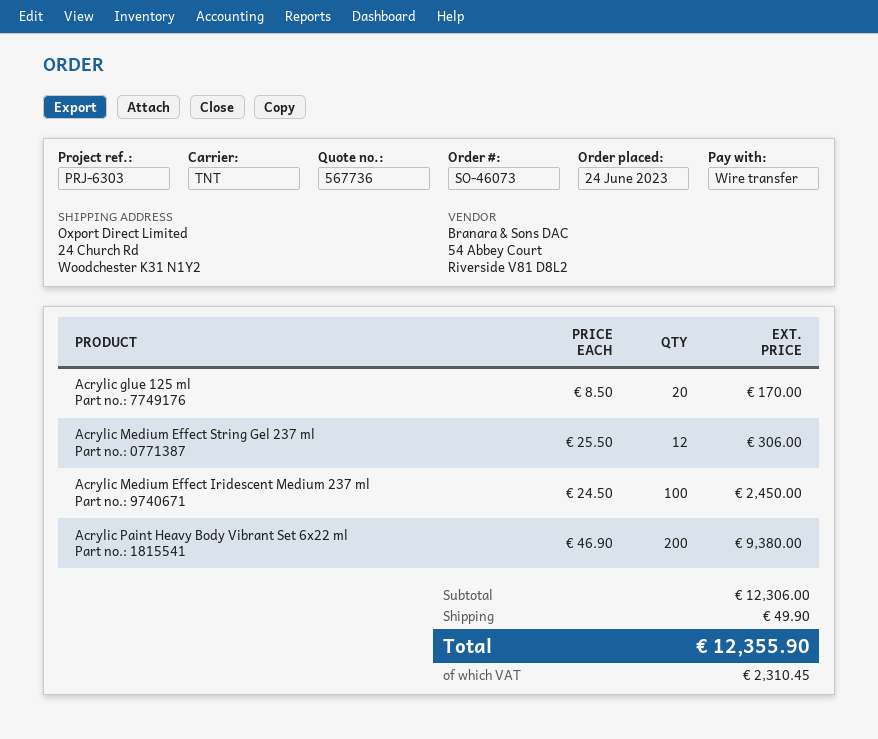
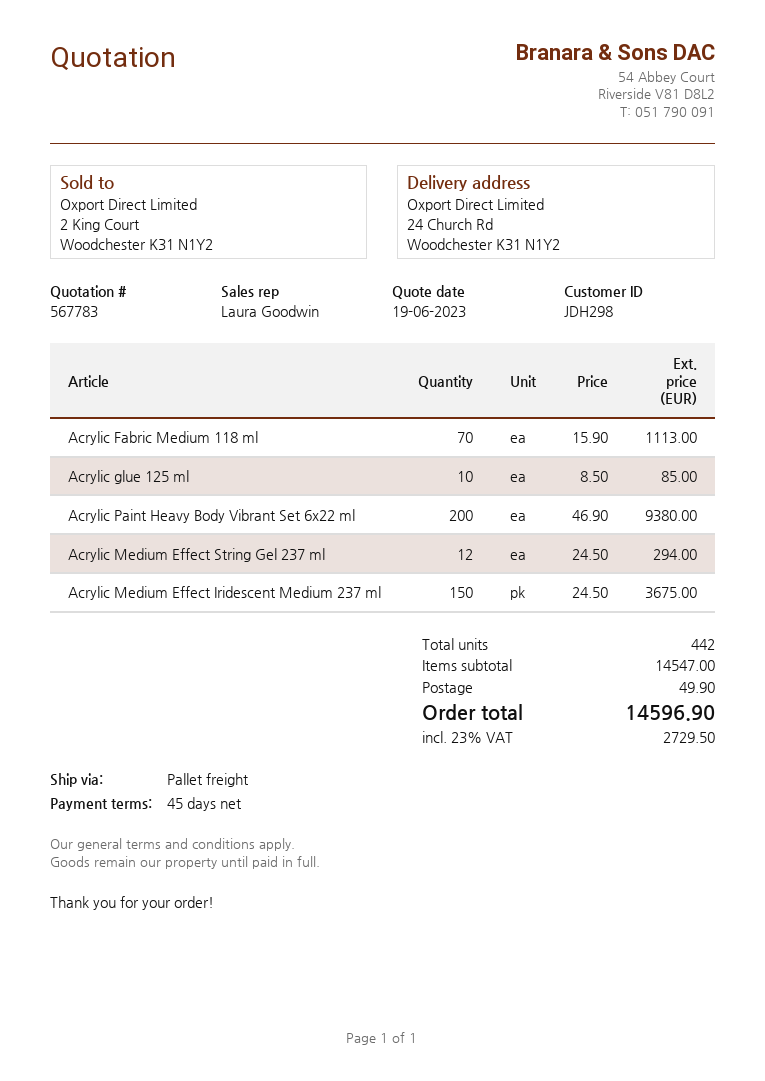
quote number: 567736 -> 567783
shipping method: TNT -> pallet freight
Acrylic glue 125 ml: 20 x 8.50 = 170.00 -> 10 x 8.50 = 85.00
Acrylic Medium Effect String Gel 237 ml: 12 x 25.50 = 306.00 -> 12 x 24.50 = 294.00
Acrylic Medium Effect Iridescent Medium 237 ml: 100 x 24.50 = 2450.00 -> 150 x 24.50 = 3675.00
Acrylic Fabric Medium 118 ml: none -> 70 x 15.90 = 1113.00
subtotal: 12306.00 -> 14547.00
tax: 2310.45 -> 2729.50
total: 12355.90 -> 14596.90

